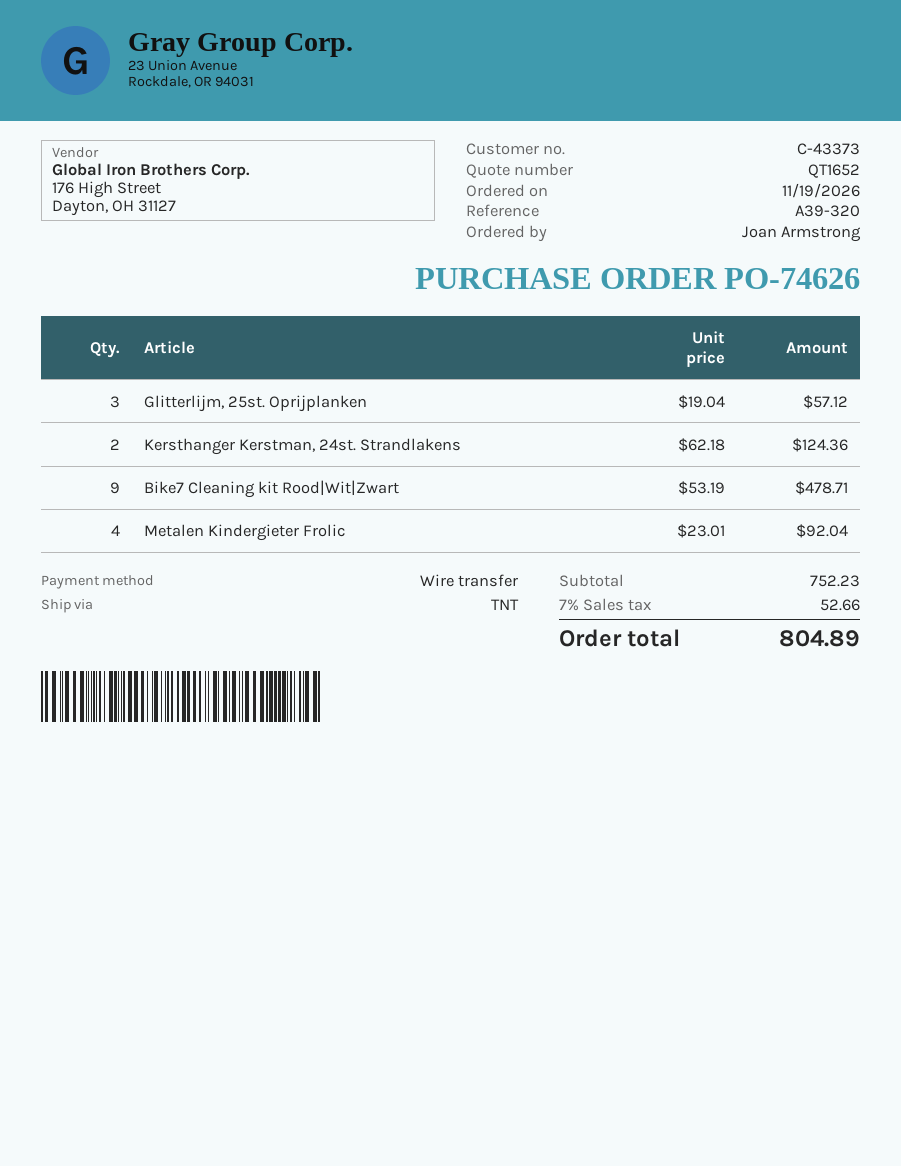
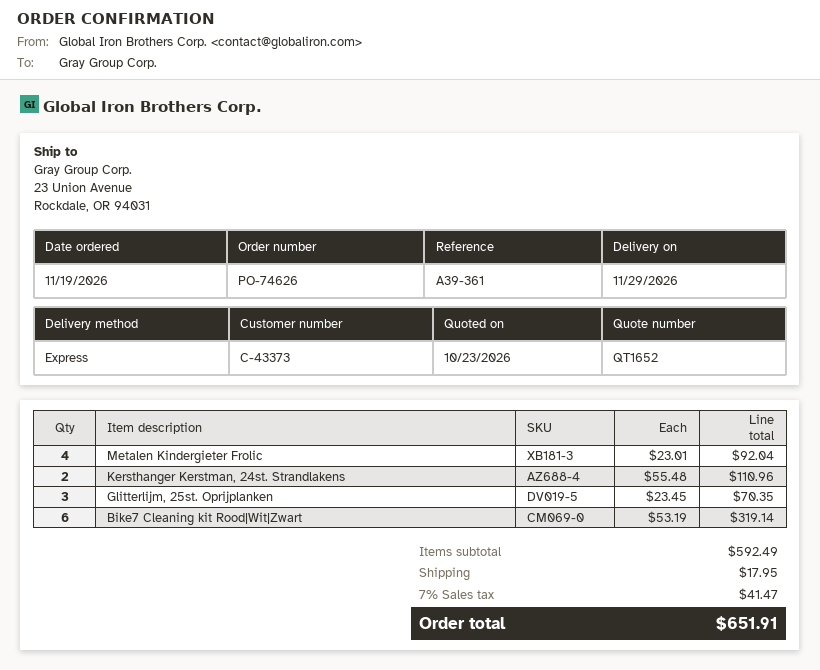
reference: A39-320 -> A39-361
shipping method: TNT -> express
Glitterlijm, 25st. Oprijplanken: 3 x 19.04 = 57.12 -> 3 x 23.45 = 70.35
Kersthanger Kerstman, 24st. Strandlakens: 2 x 62.18 = 124.36 -> 2 x 55.48 = 110.96
Bike7 Cleaning kit Rood|Wit|Zwart: 9 x 53.19 = 478.71 -> 6 x 53.19 = 319.14
subtotal: 752.23 -> 592.49
shipping: none -> 17.95
tax: 7% = 52.66 -> 7% = 41.47
total: 804.89 -> 651.91

